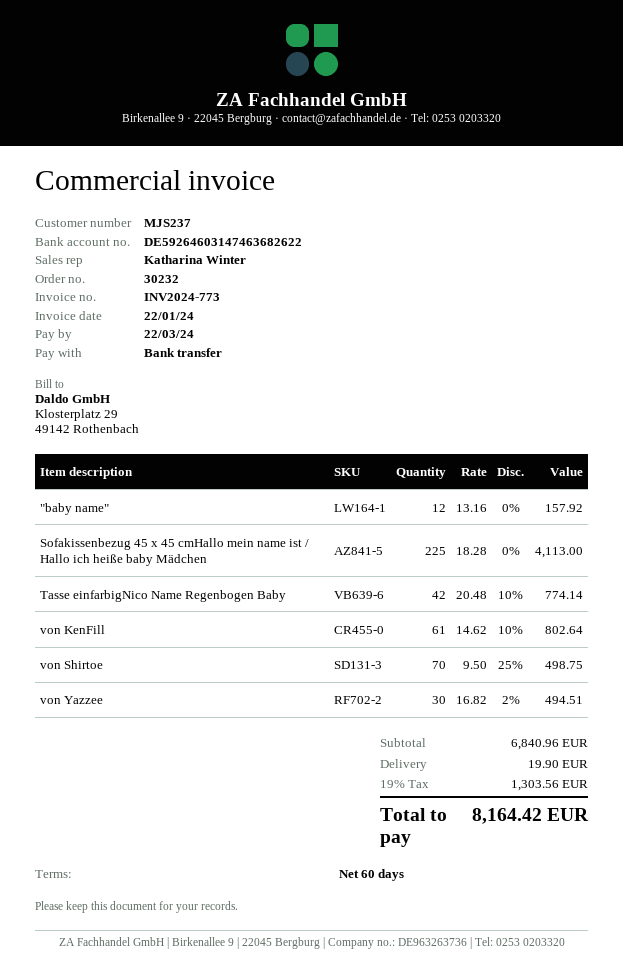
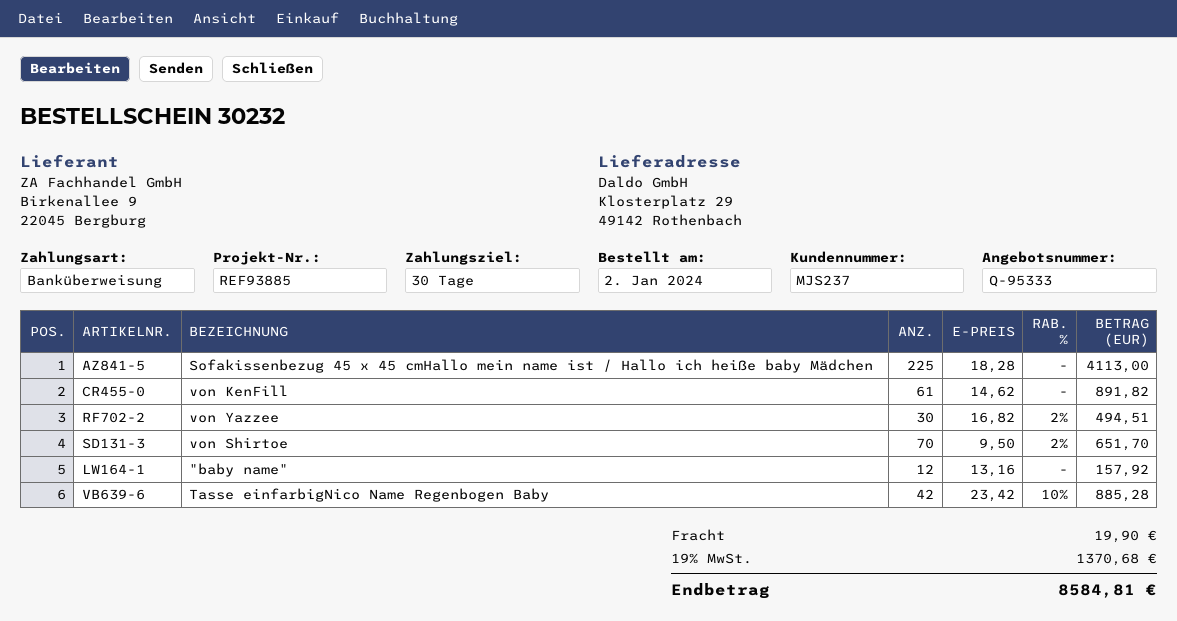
payment terms: 60 days -> 30 days
Tasse einfarbigNico Name Regenbogen Baby: 42 x 20.48 - 10% = 774.14 -> 42 x 23.42 - 10% = 885.28
von KenFill: 61 x 14.62 - 10% = 802.64 -> 61 x 14.62 = 891.82
von Shirtoe: 70 x 9.50 - 25% = 498.75 -> 70 x 9.50 - 2% = 651.70
tax: 19% = 1303.56 -> 19% = 1370.68
total: 8164.42 -> 8584.81

